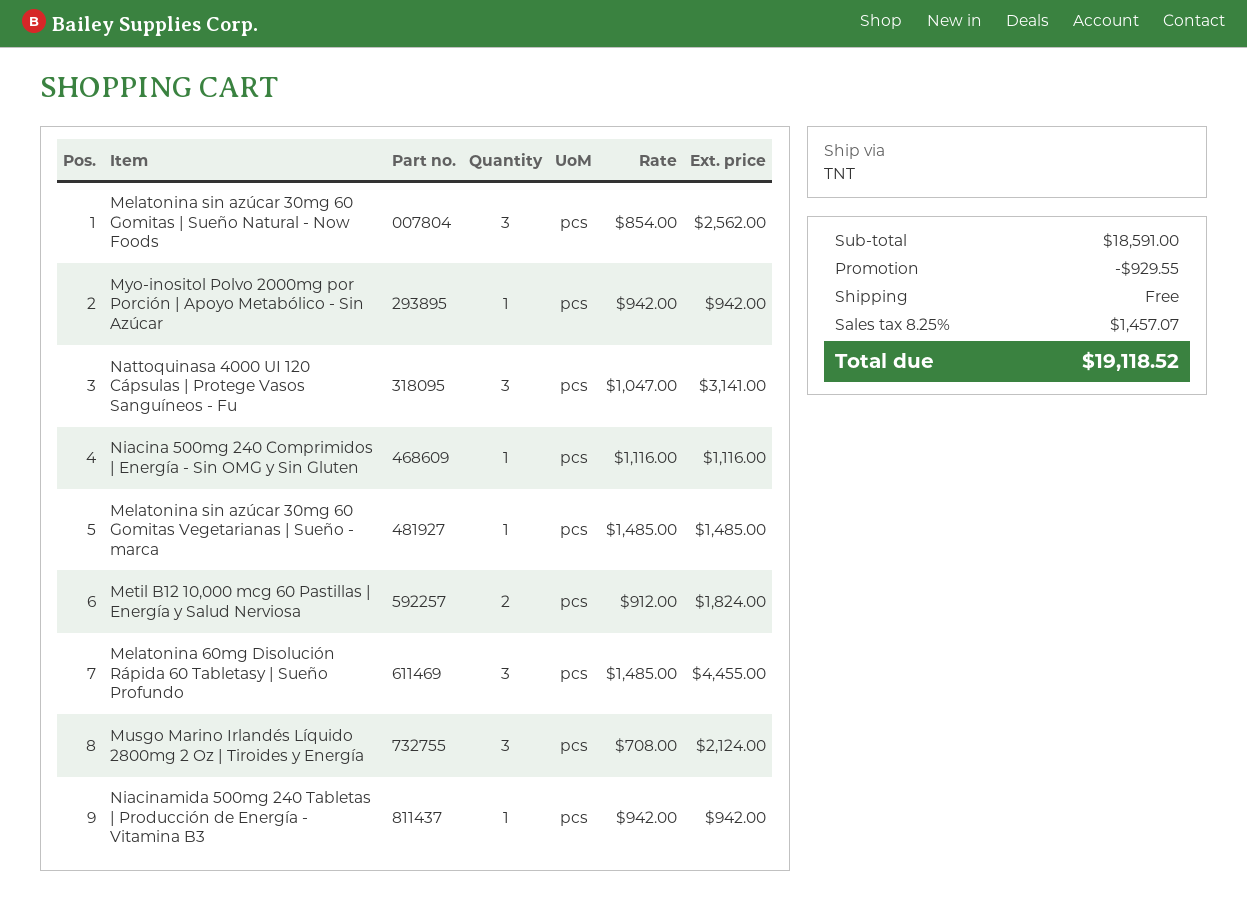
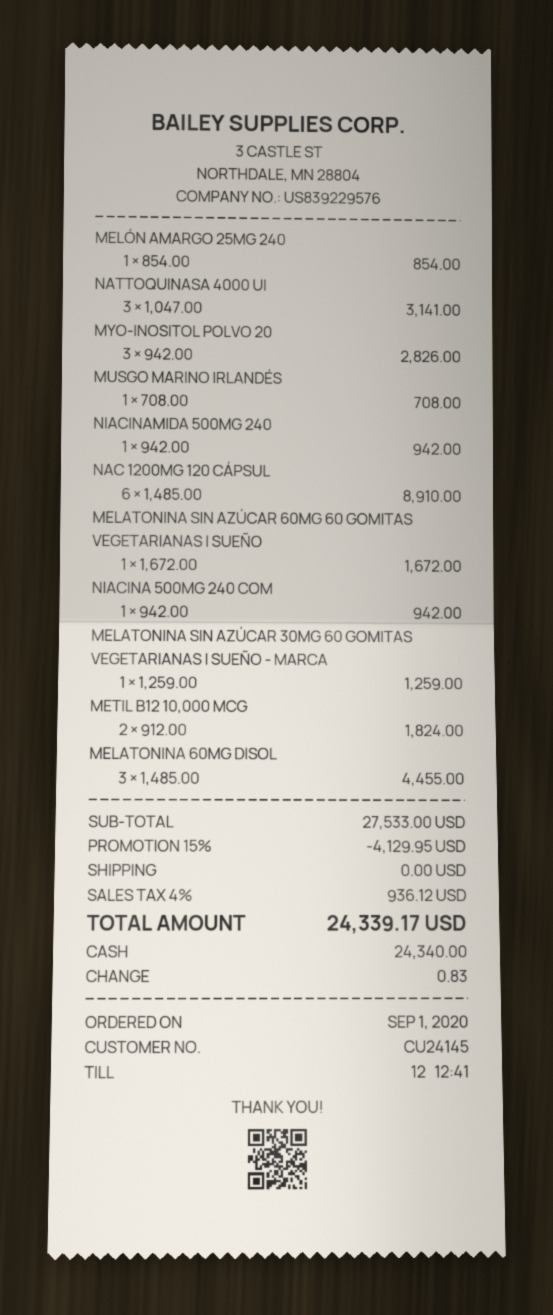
Melatonina sin azúcar 30mg 60 Gomitas | Sueño Natural - Now Foods: 3 x 854.00 = 2562.00 -> none
Myo-inositol Polvo 2000mg por Porción | Apoyo Metabólico - Sin Azúcar: 1 x 942.00 = 942.00 -> 3 x 942.00 = 2826.00
Niacina 500mg 240 Comprimidos | Energía - Sin OMG y Sin Gluten: 1 x 1116.00 = 1116.00 -> 1 x 942.00 = 942.00
Melatonina sin azúcar 30mg 60 Gomitas Vegetarianas | Sueño - marca: 1 x 1485.00 = 1485.00 -> 1 x 1259.00 = 1259.00
Musgo Marino Irlandés Líquido 2800mg 2 Oz | Tiroides y Energía: 3 x 708.00 = 2124.00 -> 1 x 708.00 = 708.00
MELÓN AMARGO 25MG 240: none -> 1 x 854.00 = 854.00
NAC 1200MG 120 CÁPSUL: none -> 6 x 1485.00 = 8910.00
MELATONINA SIN AZÚCAR 60MG 60 GOMITAS VEGETARIANAS | SUEÑO: none -> 1 x 1672.00 = 1672.00
subtotal: 18591.00 -> 27533.00
discount: 929.55 -> 4129.95
tax: 8.25% = 1457.07 -> 4% = 936.12
total: 19118.52 -> 24339.17

